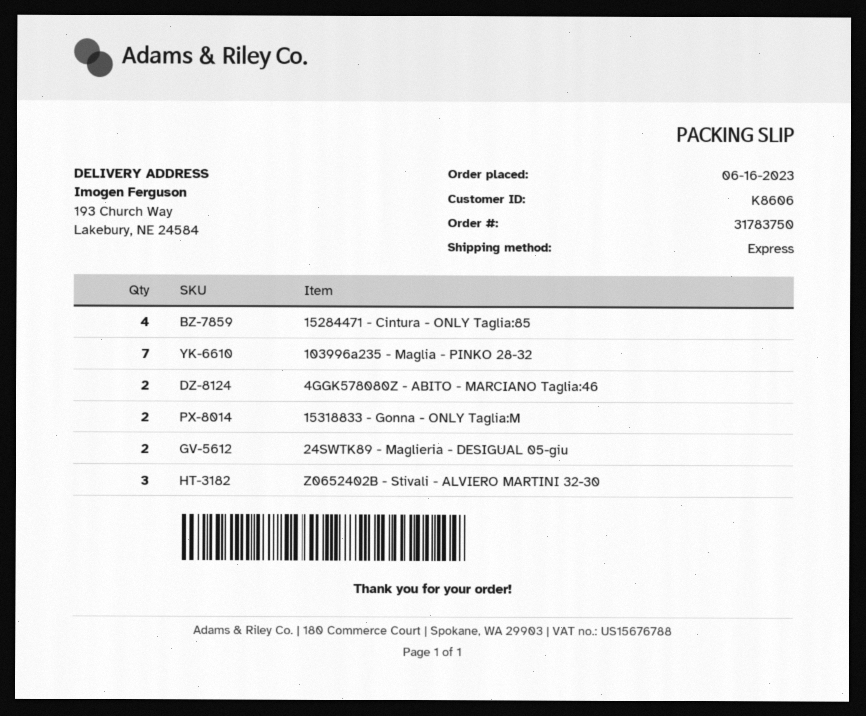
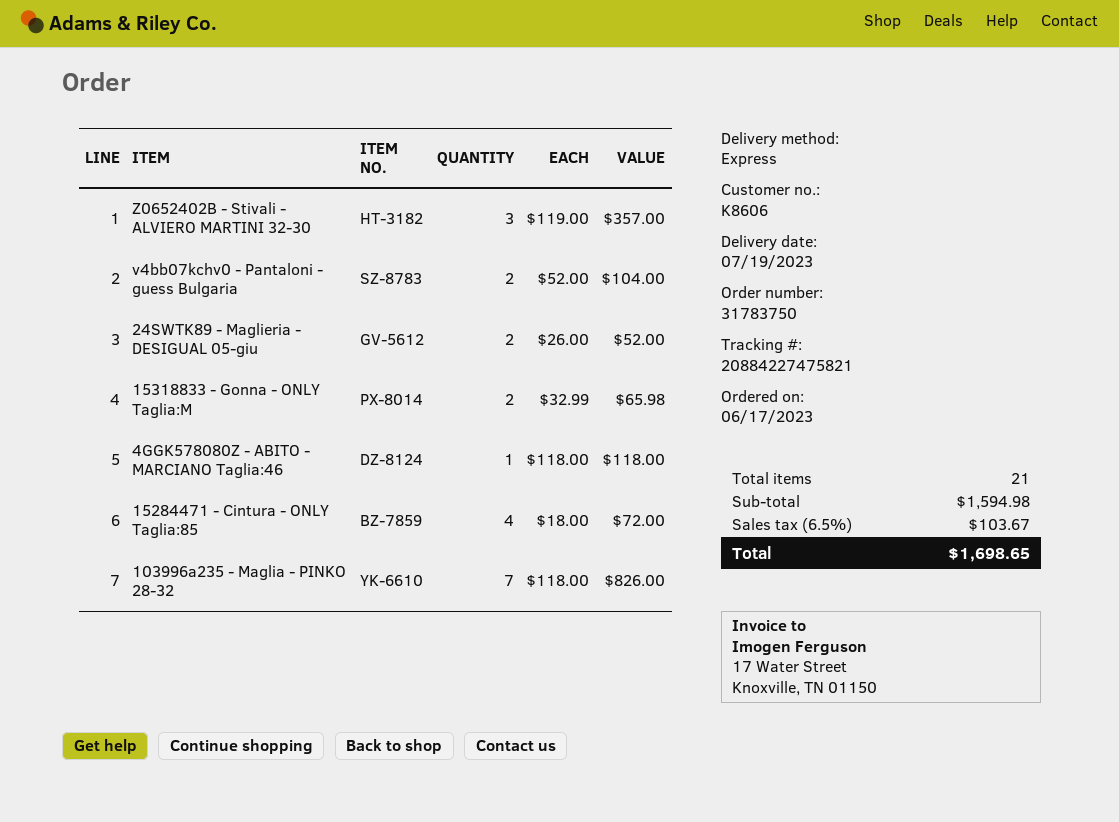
order date: 2023-06-16 -> 2023-06-17
4GGK578080Z - ABITO - MARCIANO Taglia:46: 2 -> 1
v4bb07kchv0 - Pantaloni - guess Bulgaria: none -> 2

